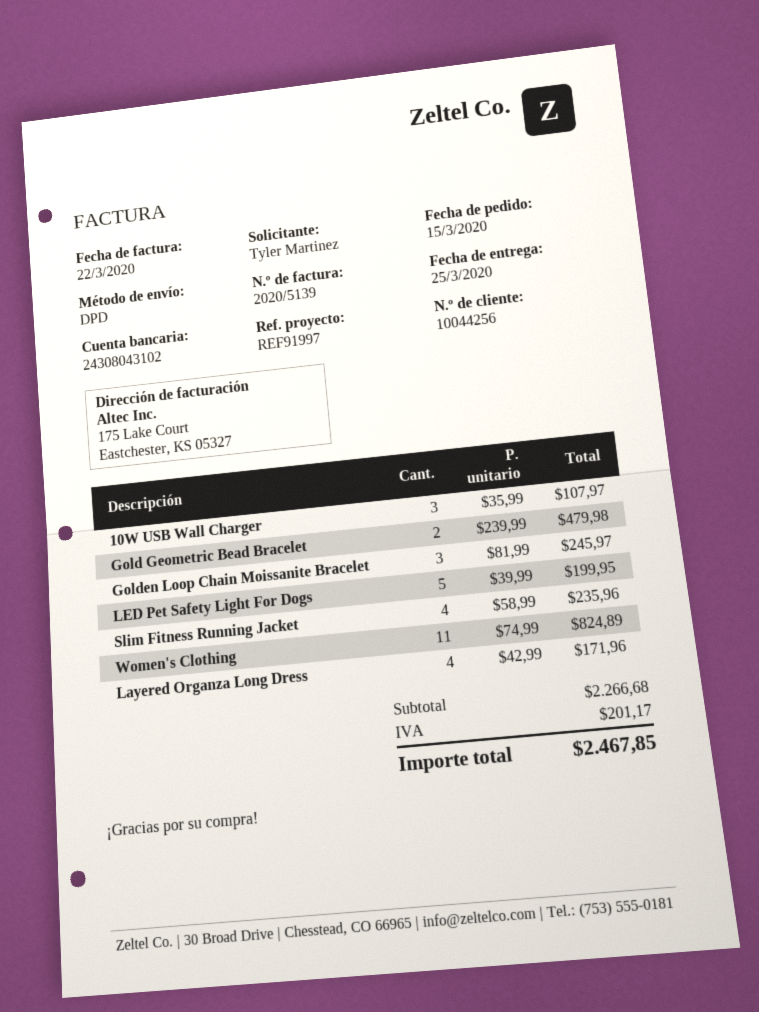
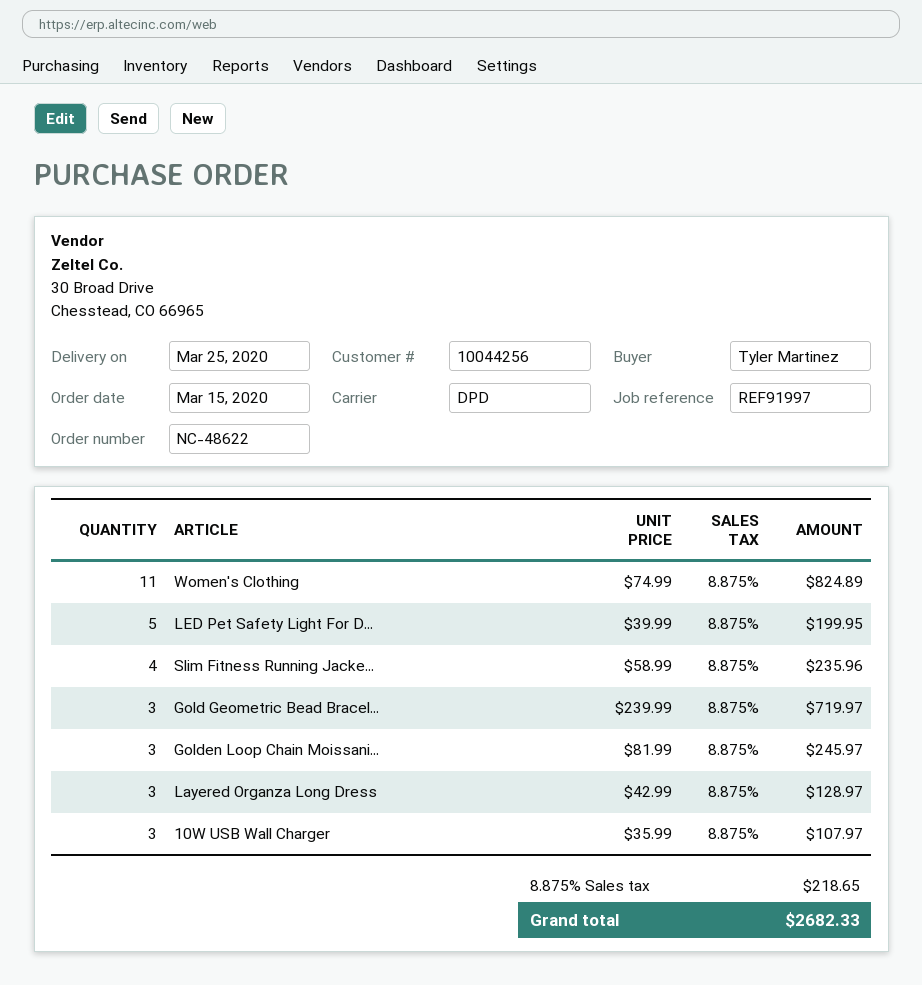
Gold Geometric Bead Bracelet: 2 x 239.99 = 479.98 -> 3 x 239.99 = 719.97
Layered Organza Long Dress: 4 x 42.99 = 171.96 -> 3 x 42.99 = 128.97
tax: 201.17 -> 218.65
total: 2467.85 -> 2682.33

